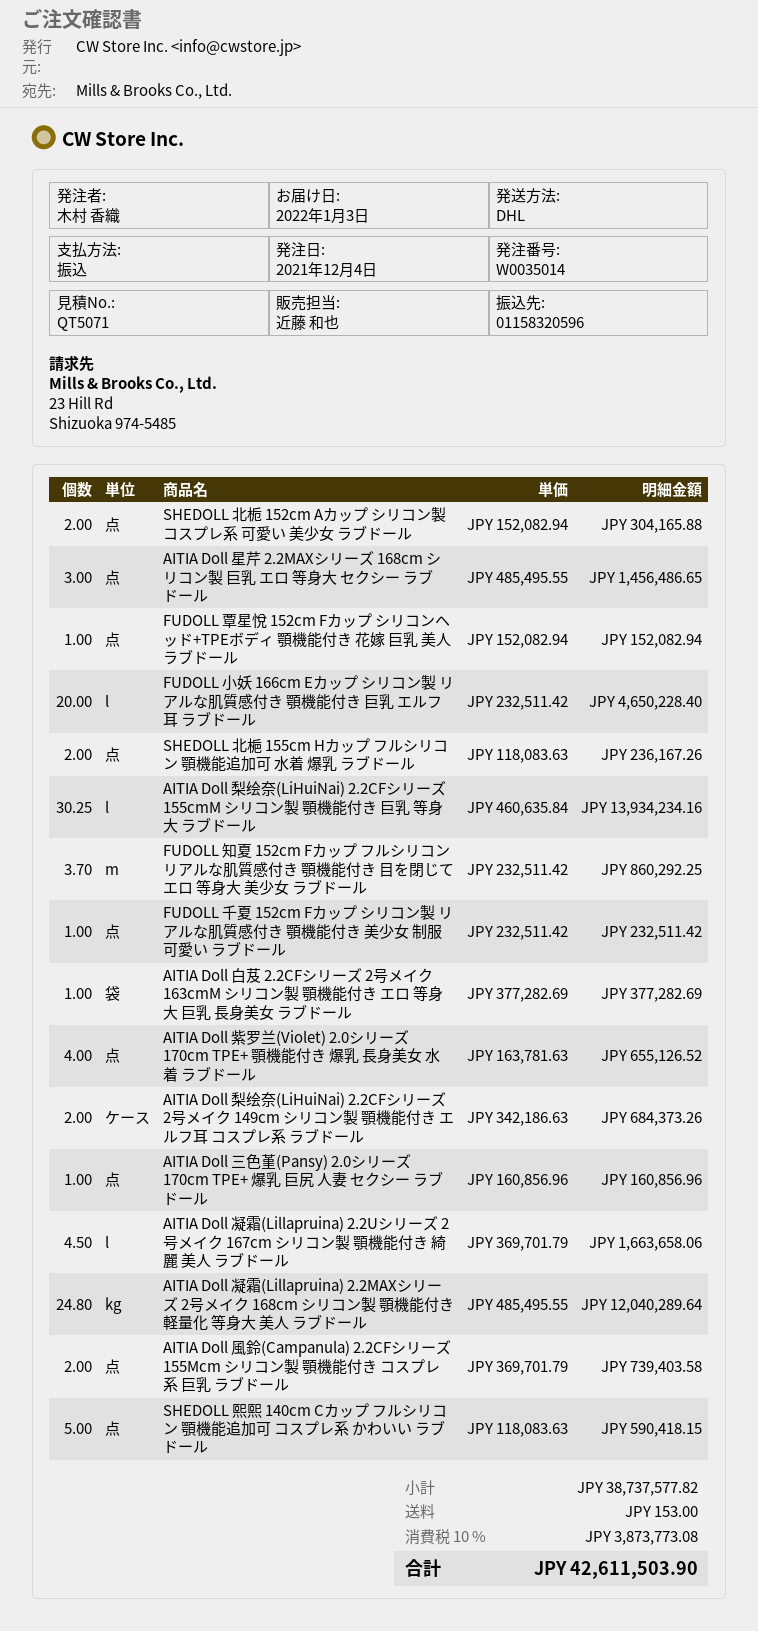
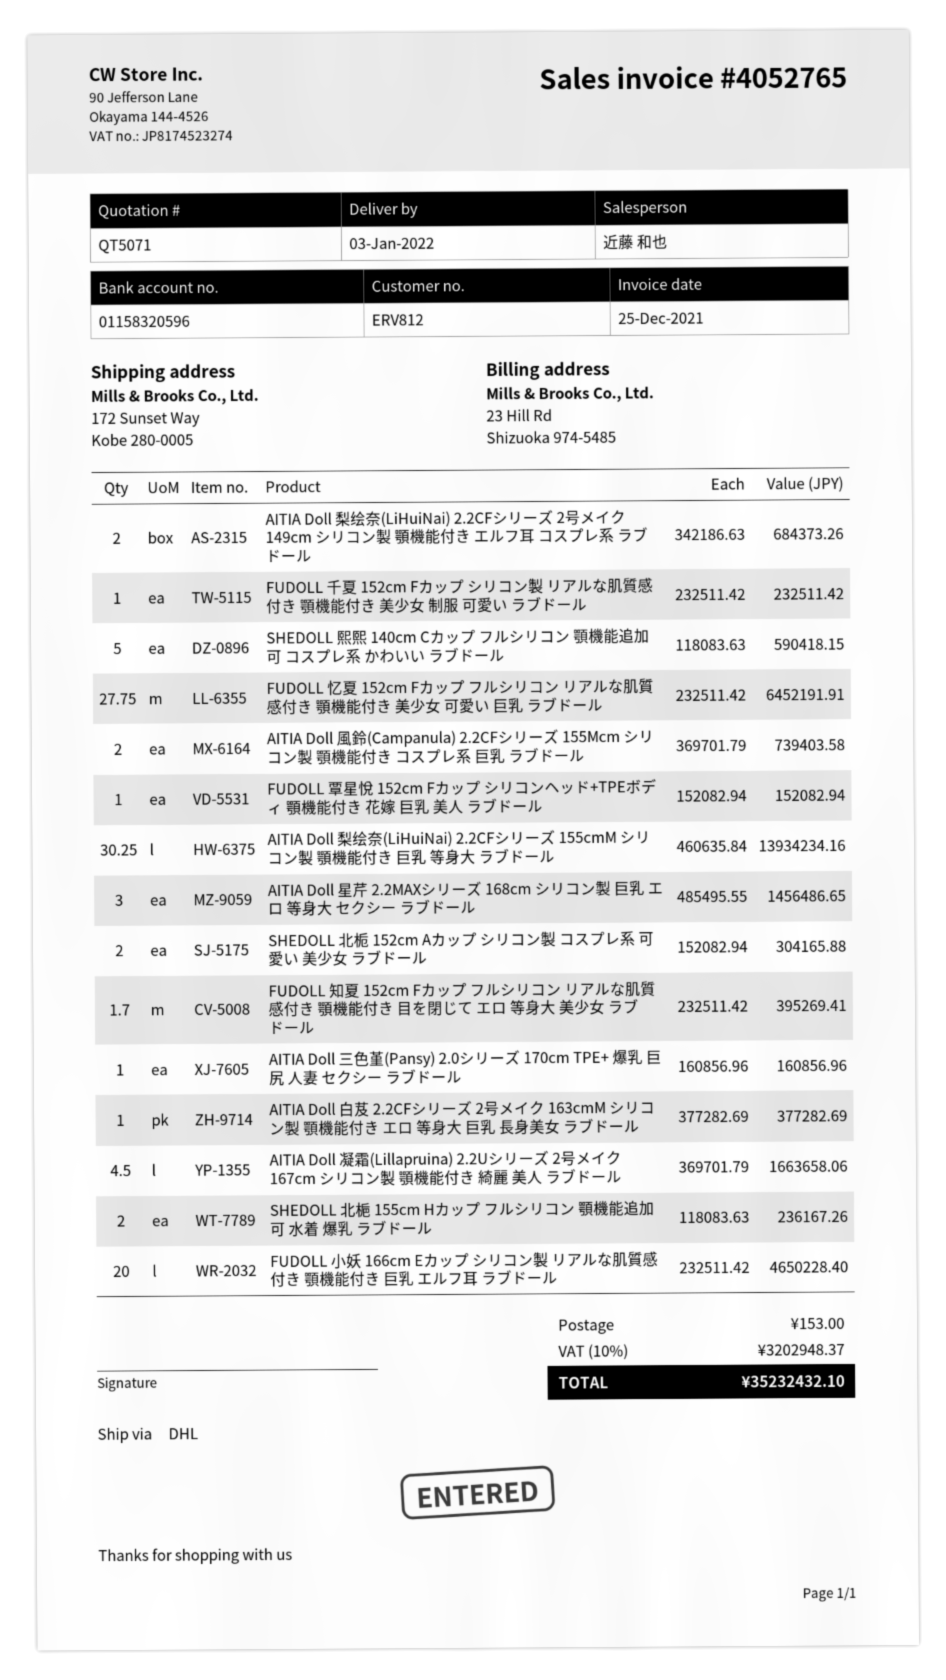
FUDOLL 知夏 152cm Fカップ フルシリコン リアルな肌質感付き 顎機能付き 目を閉じて エロ 等身大 美少女 ラブドール: 3.7 x 232511.42 = 860292.25 -> 1.7 x 232511.42 = 395269.41
AITIA Doll 紫罗兰(Violet) 2.0シリーズ 170cm TPE+ 顎機能付き 爆乳 長身美女 水着 ラブドール: 4 x 163781.63 = 655126.52 -> none
AITIA Doll 凝霜(Lillapruina) 2.2MAXシリーズ 2号メイク 168cm シリコン製 顎機能付き 軽量化 等身大 美人 ラブドール: 24.8 x 485495.55 = 12040289.64 -> none
FUDOLL 忆夏 152cm Fカップ フルシリコン リアルな肌質感付き 顎機能付き 美少女 可愛い 巨乳 ラブドール: none -> 27.75 x 232511.42 = 6452191.91
tax: 10% = 3873773.08 -> 10% = 3202948.37
total: 42611503.90 -> 35232432.10

